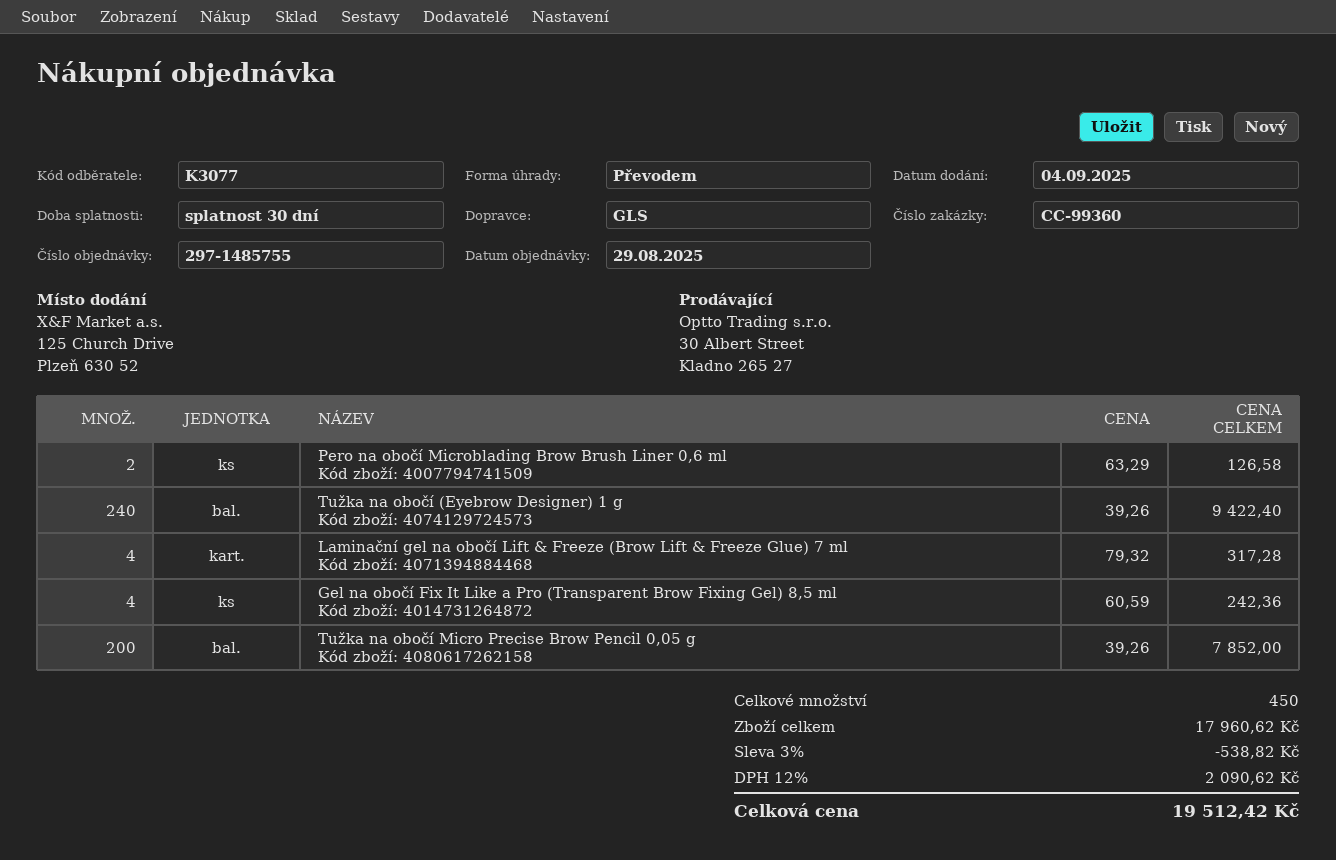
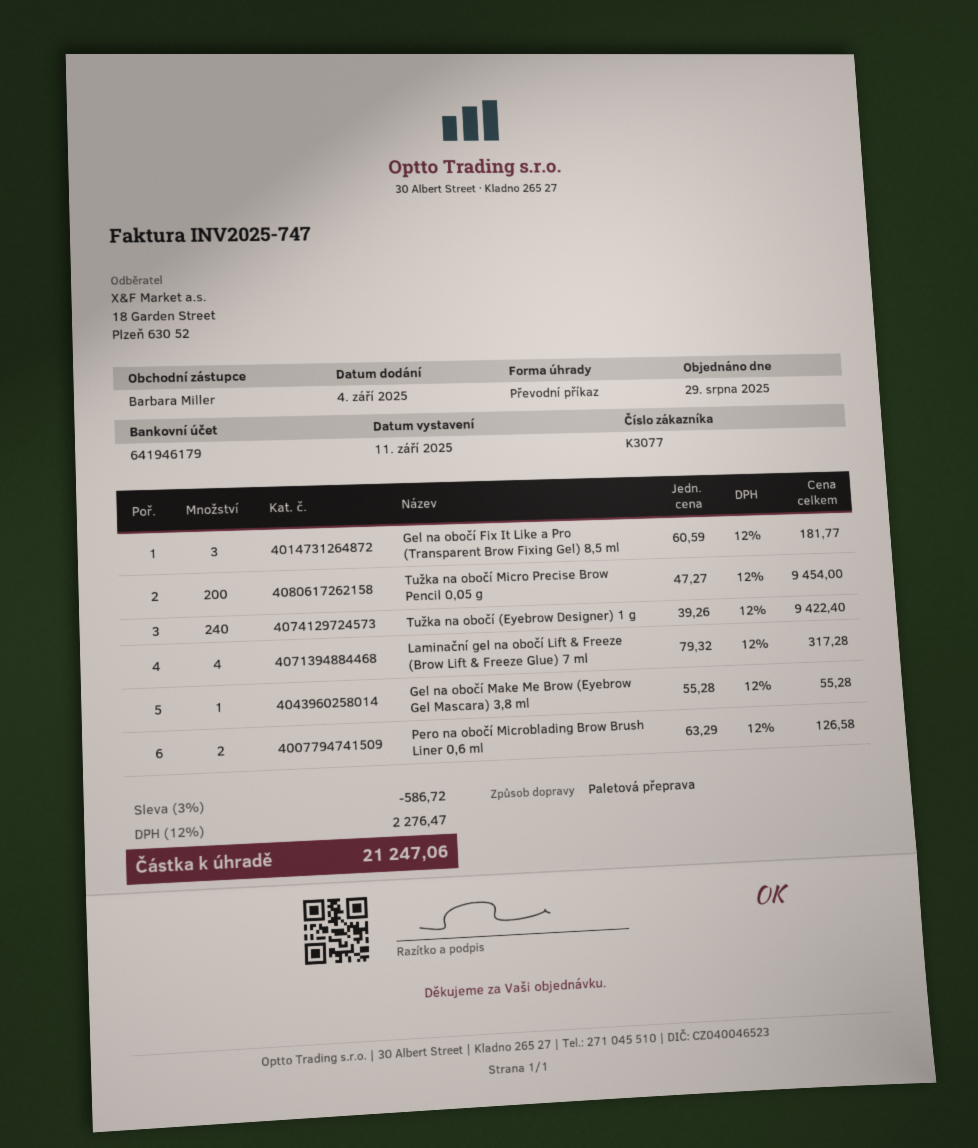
shipping method: GLS -> pallet freight
Gel na obočí Fix It Like a Pro (Transparent Brow Fixing Gel) 8,5 ml: 4 x 60.59 = 242.36 -> 3 x 60.59 = 181.77
Tužka na obočí Micro Precise Brow Pencil 0,05 g: 200 x 39.26 = 7852.00 -> 200 x 47.27 = 9454.00
Gel na obočí Make Me Brow (Eyebrow Gel Mascara) 3,8 ml: none -> 1 x 55.28 = 55.28
discount: 3% = 538.82 -> 3% = 586.72
tax: 12% = 2090.62 -> 12% = 2276.47
total: 19512.42 -> 21247.06

